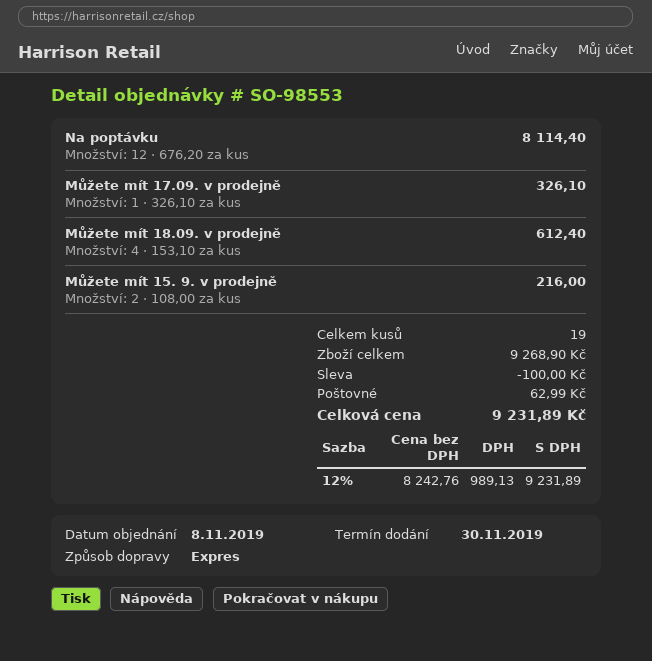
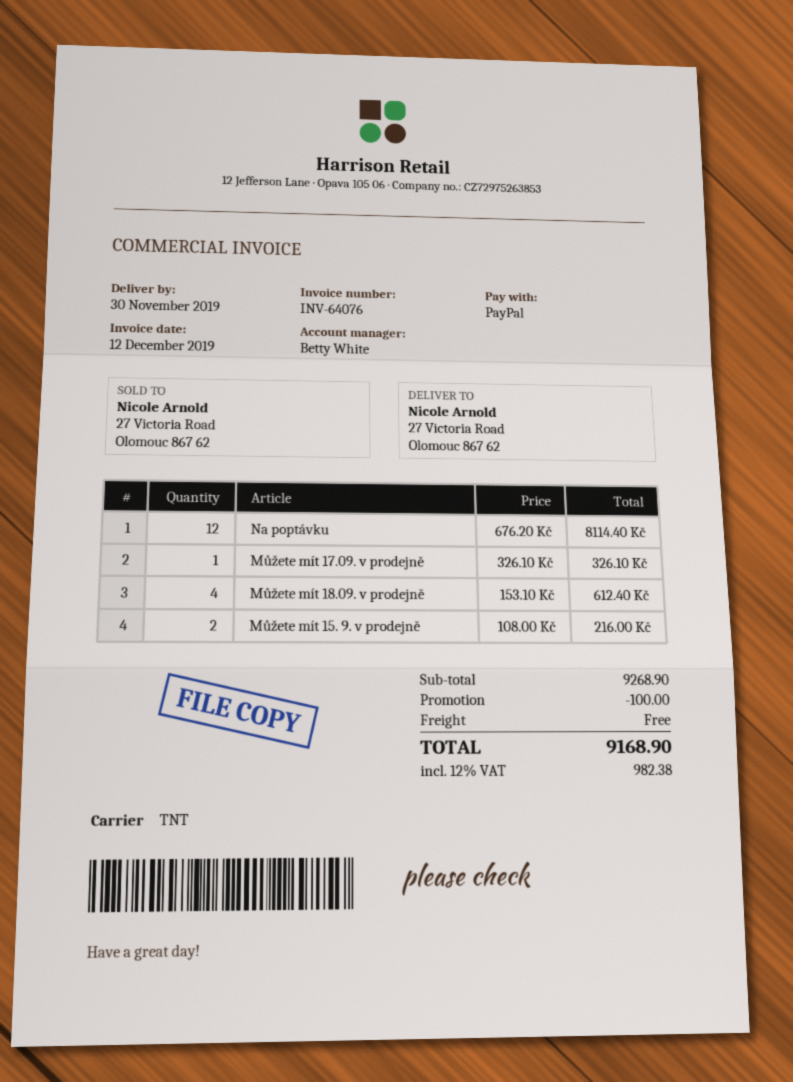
shipping method: express -> TNT
shipping: 62.99 -> 0.00
tax: 12% = 989.13 -> 12% = 982.38
total: 9231.89 -> 9168.90

